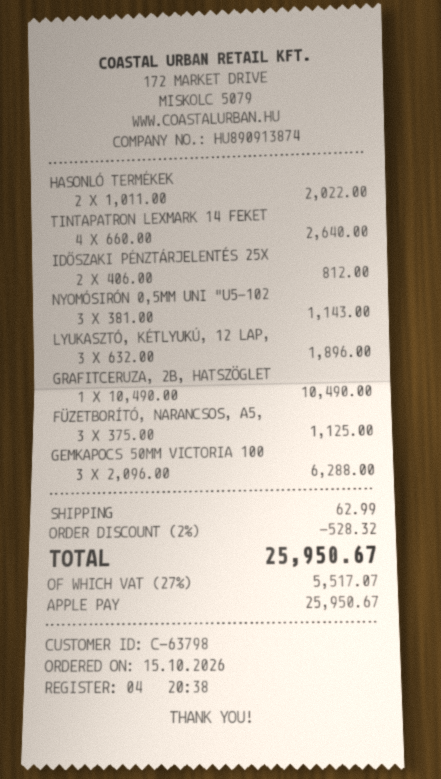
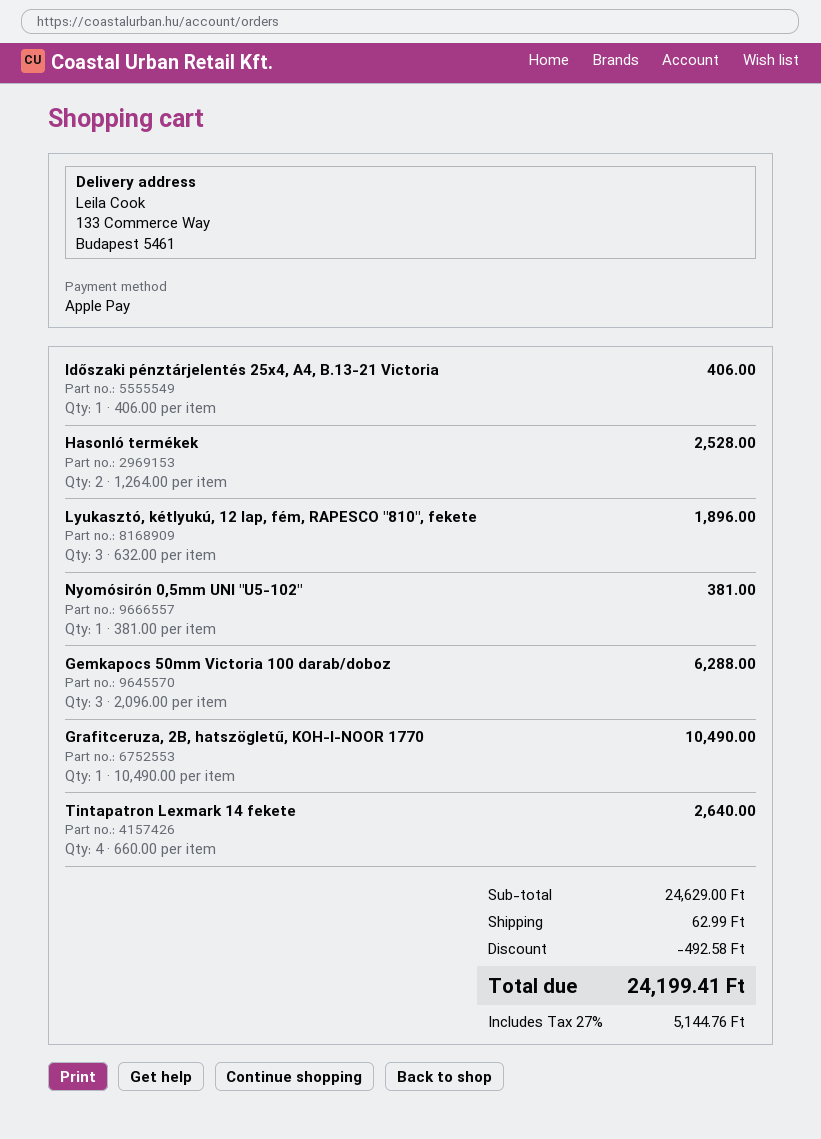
HASONLÓ TERMÉKEK: 2 x 1011.00 = 2022.00 -> 2 x 1264.00 = 2528.00
IDŐSZAKI PÉNZTÁRJELENTÉS 25X: 2 x 406.00 = 812.00 -> 1 x 406.00 = 406.00
NYOMÓSIRÓN 0,5MM UNI "U5-102: 3 x 381.00 = 1143.00 -> 1 x 381.00 = 381.00
FÜZETBORÍTÓ, NARANCSOS, A5,: 3 x 375.00 = 1125.00 -> none
discount: 528.32 -> 492.58
tax: 27% = 5517.07 -> 27% = 5144.76
total: 25950.67 -> 24199.41

